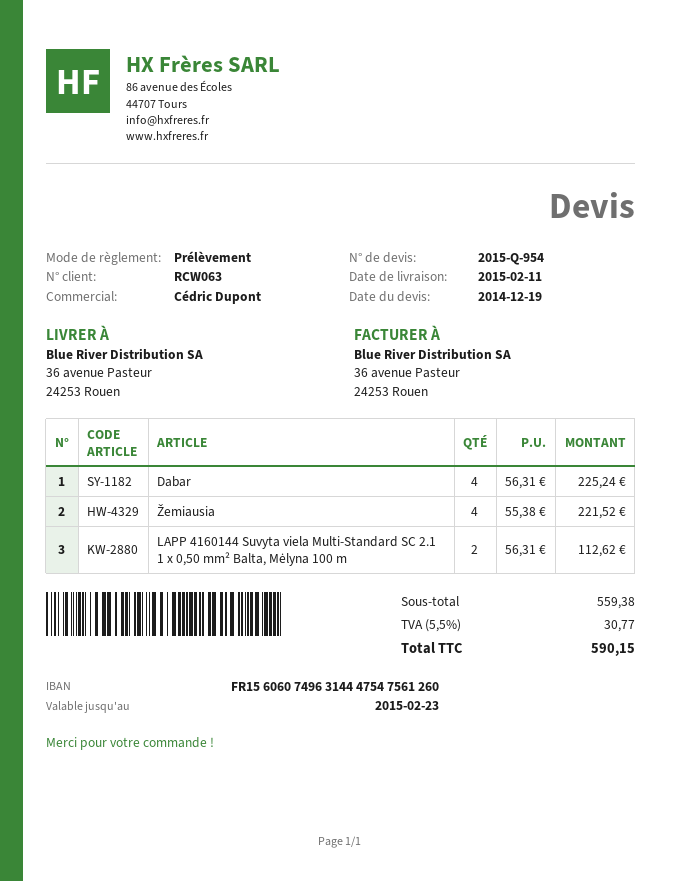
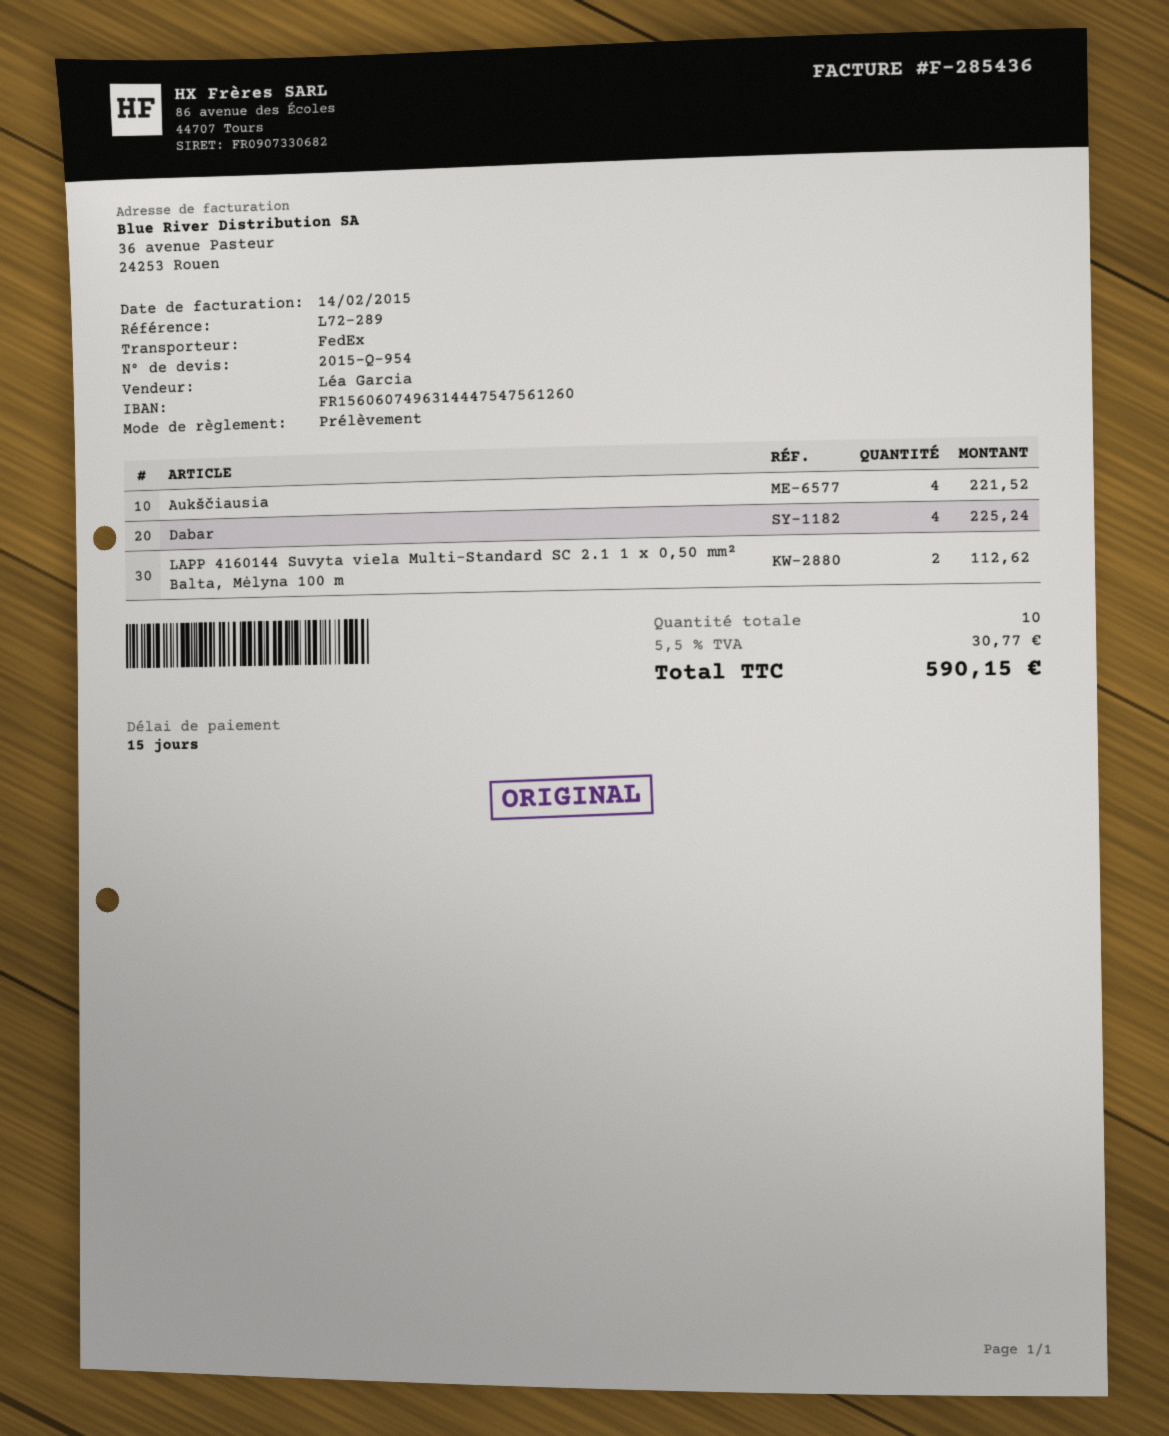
sales rep: Cédric Dupont -> Léa Garcia
Žemiausia: 4 for 221.52 -> none
Aukščiausia: none -> 4 for 221.52

